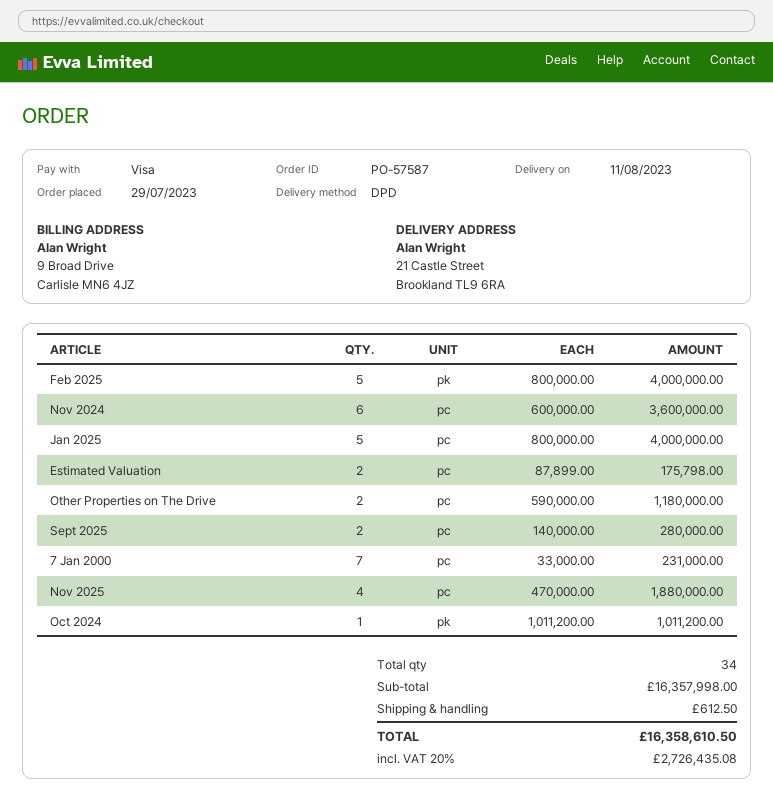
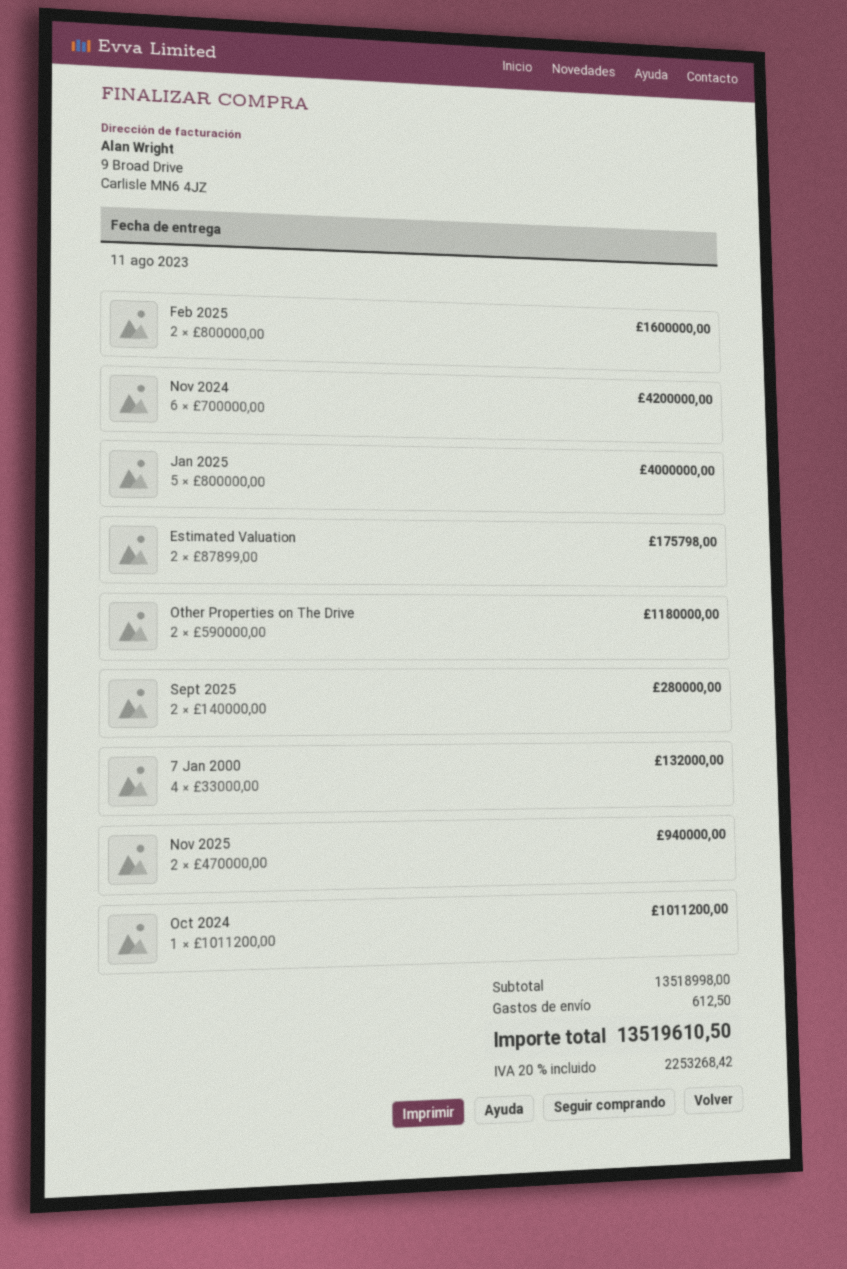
Feb 2025: 5 x 800000.00 = 4000000.00 -> 2 x 800000.00 = 1600000.00
Nov 2024: 6 x 600000.00 = 3600000.00 -> 6 x 700000.00 = 4200000.00
7 Jan 2000: 7 x 33000.00 = 231000.00 -> 4 x 33000.00 = 132000.00
Nov 2025: 4 x 470000.00 = 1880000.00 -> 2 x 470000.00 = 940000.00
subtotal: 16357998.00 -> 13518998.00
tax: 20% = 2726435.08 -> 20% = 2253268.42
total: 16358610.50 -> 13519610.50

